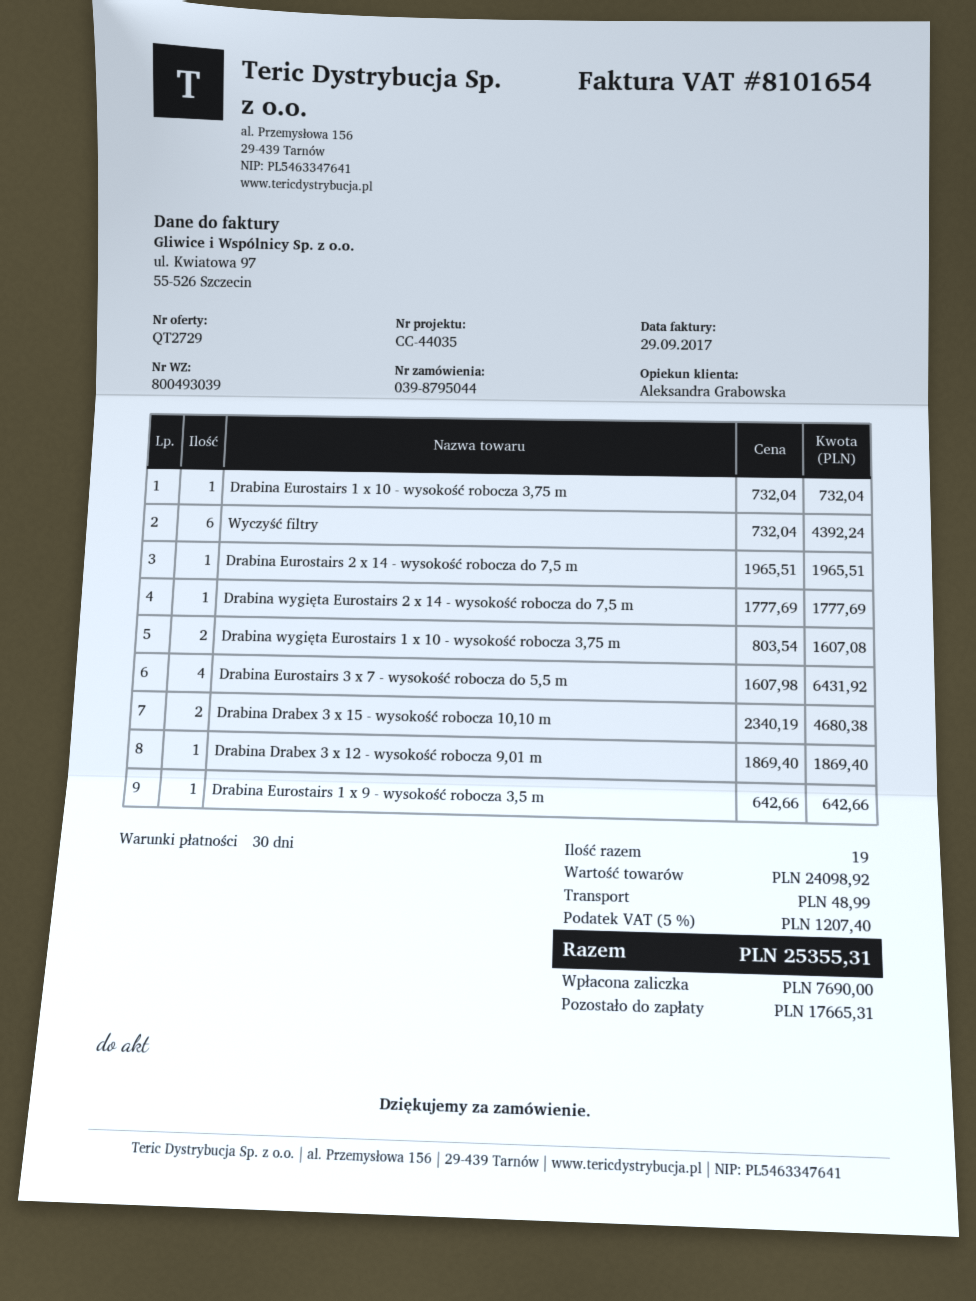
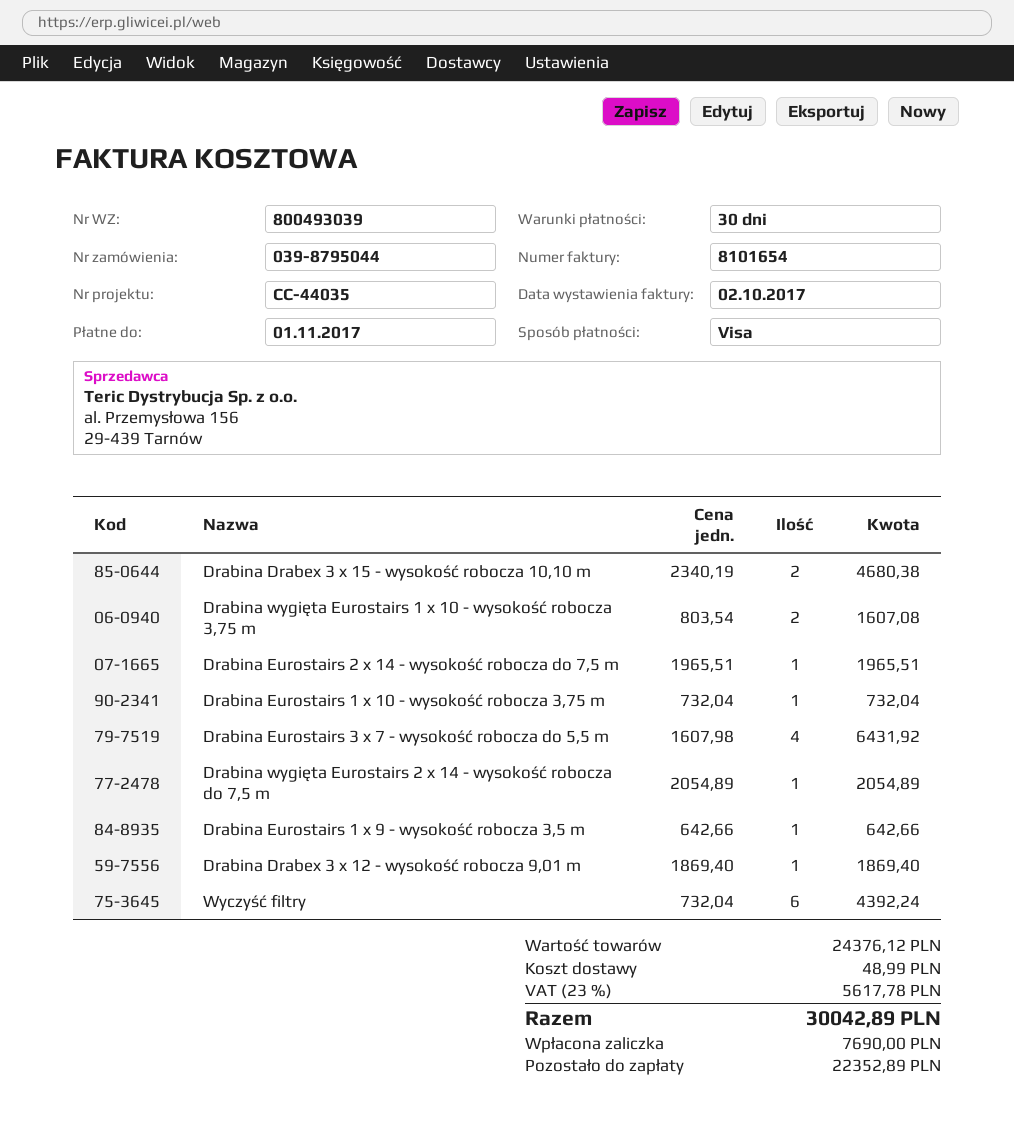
invoice date: 2017-09-29 -> 2017-10-02
Drabina wygięta Eurostairs 2 x 14 - wysokość robocza do 7,5 m: 1 x 1777.69 = 1777.69 -> 1 x 2054.89 = 2054.89
subtotal: 24098.92 -> 24376.12
tax: 5% = 1207.40 -> 23% = 5617.78
total: 25355.31 -> 30042.89
balance: 17665.31 -> 22352.89

